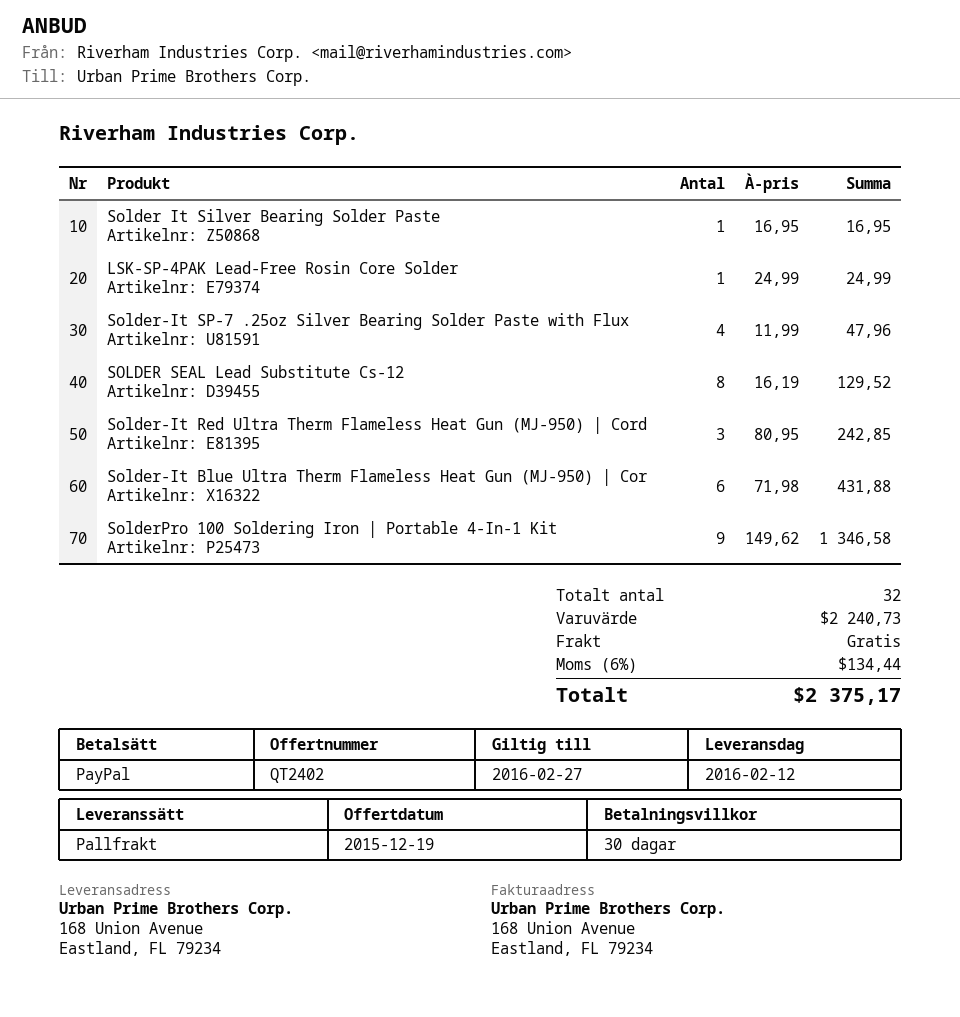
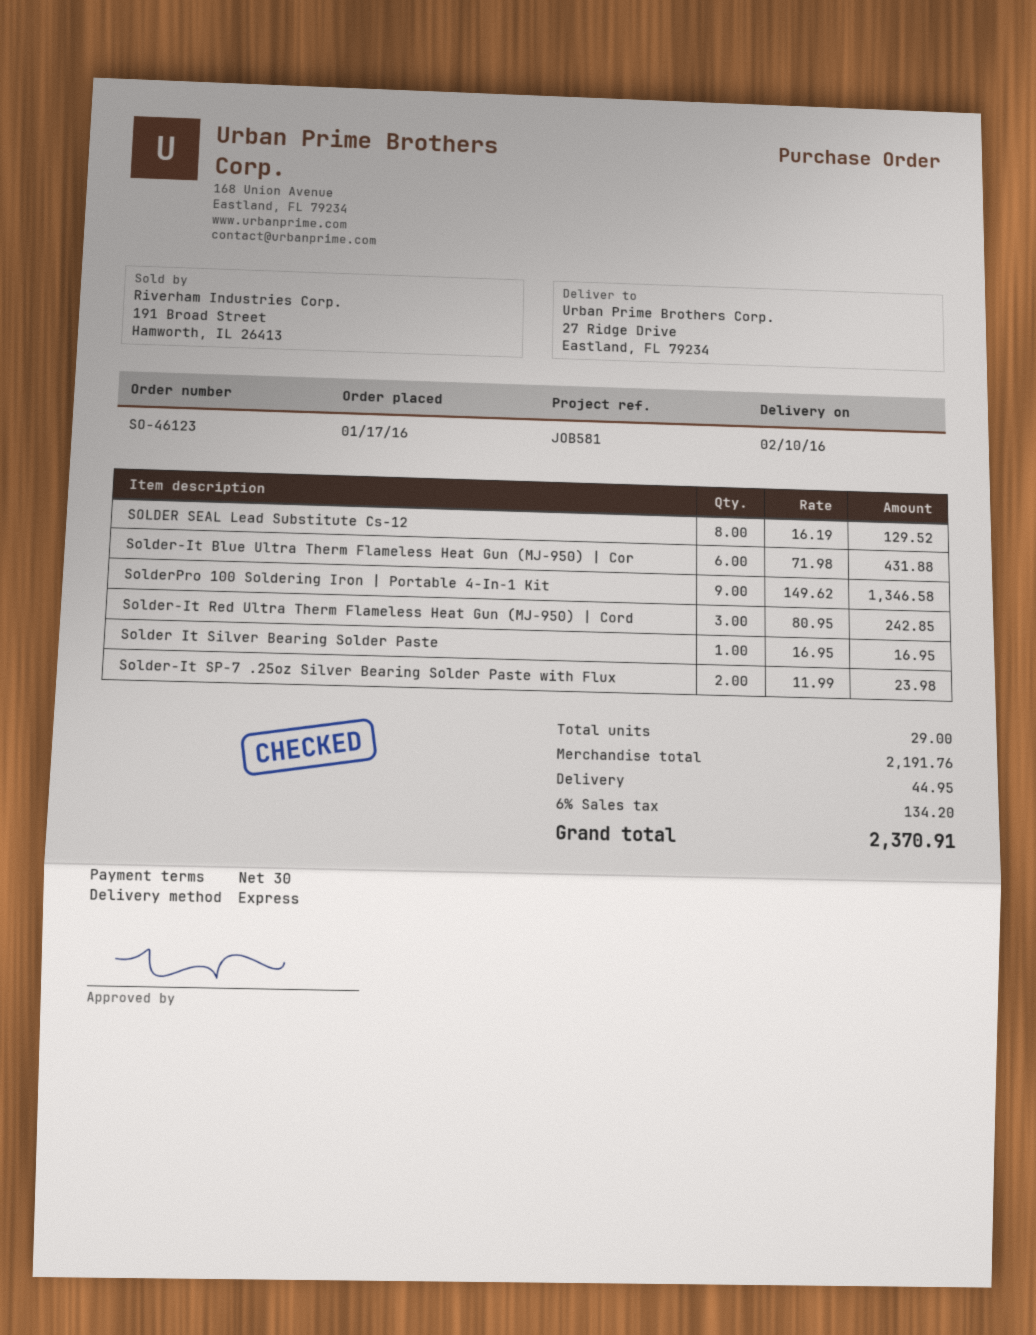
delivery date: 2016-02-12 -> 2016-02-10
shipping method: pallet freight -> express
ship to: 168 Union Avenue, Eastland, FL 79234 -> 27 Ridge Drive, Eastland, FL 79234
LSK-SP-4PAK Lead-Free Rosin Core Solder: 1 x 24.99 = 24.99 -> none
Solder-It SP-7 .25oz Silver Bearing Solder Paste with Flux: 4 x 11.99 = 47.96 -> 2 x 11.99 = 23.98
total quantity: 32 -> 29
subtotal: 2240.73 -> 2191.76
shipping: 0.00 -> 44.95
tax: 6% = 134.44 -> 6% = 134.20
total: 2375.17 -> 2370.91

